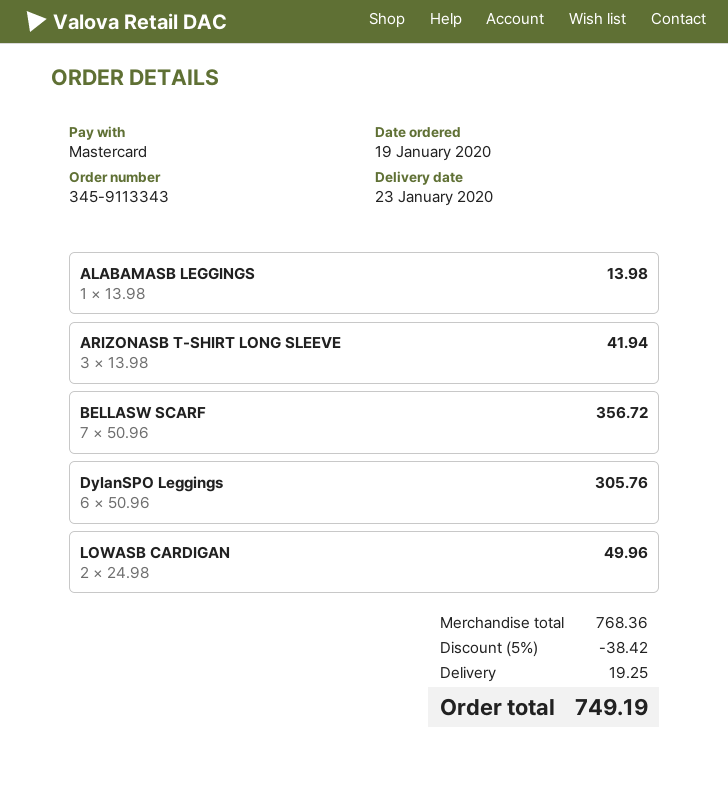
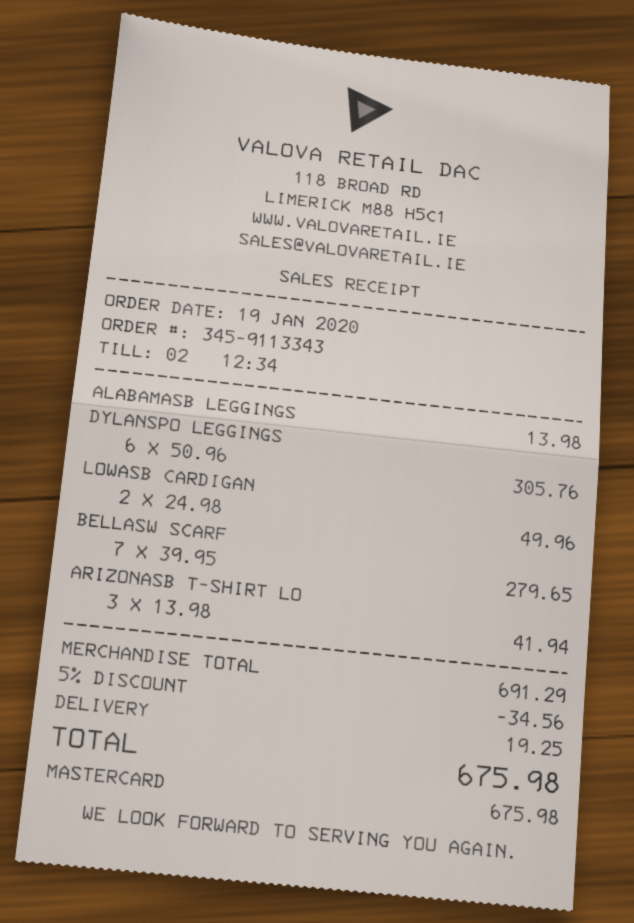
BELLASW SCARF: 7 x 50.96 = 356.72 -> 7 x 39.95 = 279.65
subtotal: 768.36 -> 691.29
discount: 5% = 38.42 -> 5% = 34.56
total: 749.19 -> 675.98

